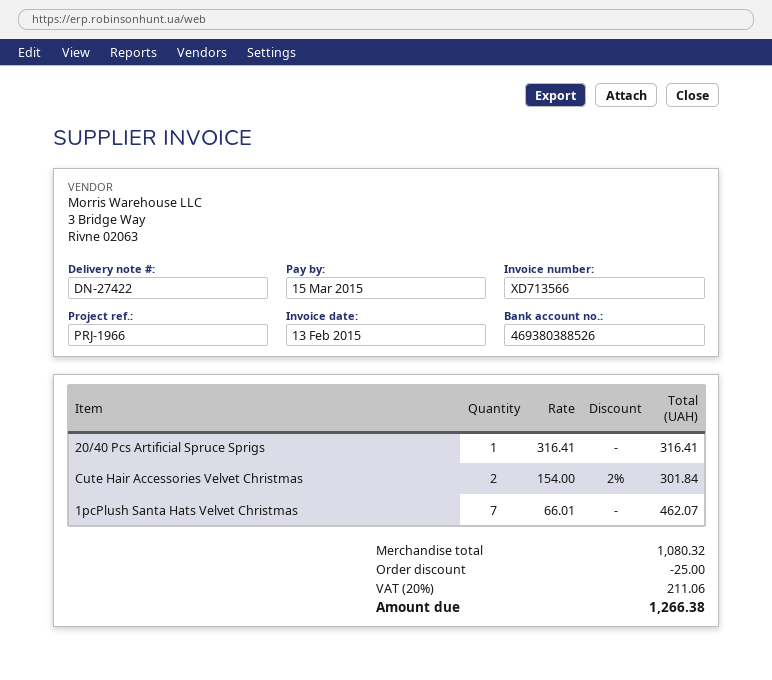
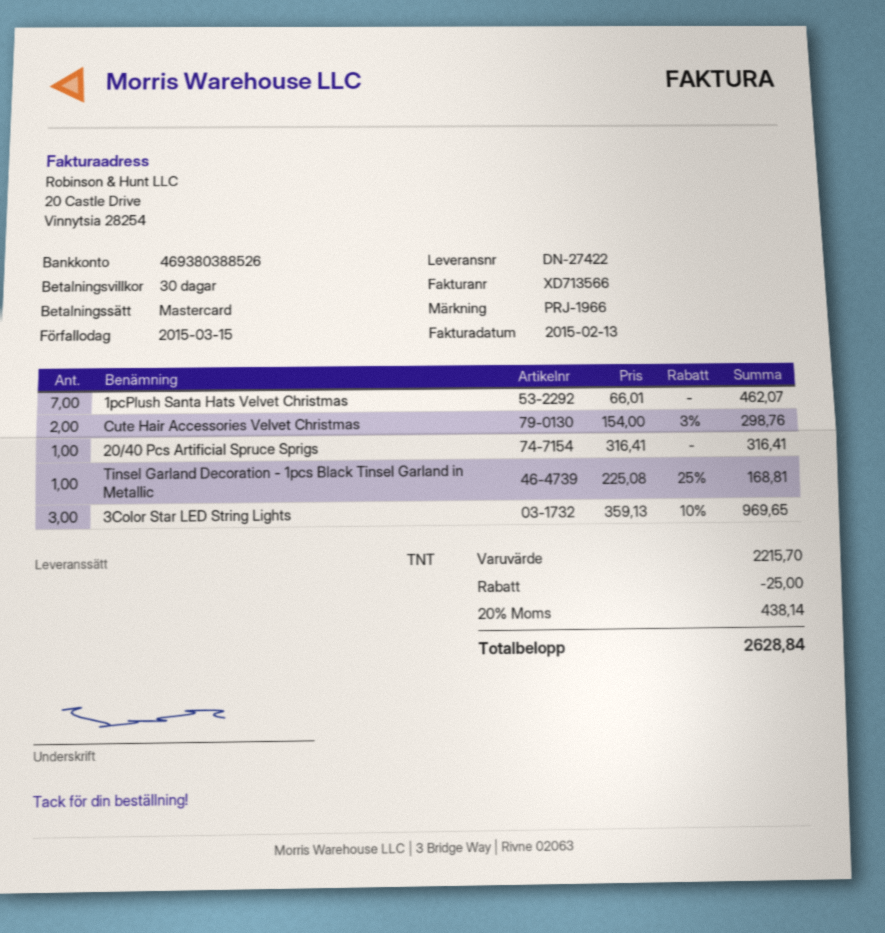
Cute Hair Accessories Velvet Christmas: 2 x 154.00 - 2% = 301.84 -> 2 x 154.00 - 3% = 298.76
Tinsel Garland Decoration - 1pcs Black Tinsel Garland in Metallic: none -> 1 x 225.08 - 25% = 168.81
3Color Star LED String Lights: none -> 3 x 359.13 - 10% = 969.65
subtotal: 1080.32 -> 2215.70
tax: 20% = 211.06 -> 20% = 438.14
total: 1266.38 -> 2628.84

